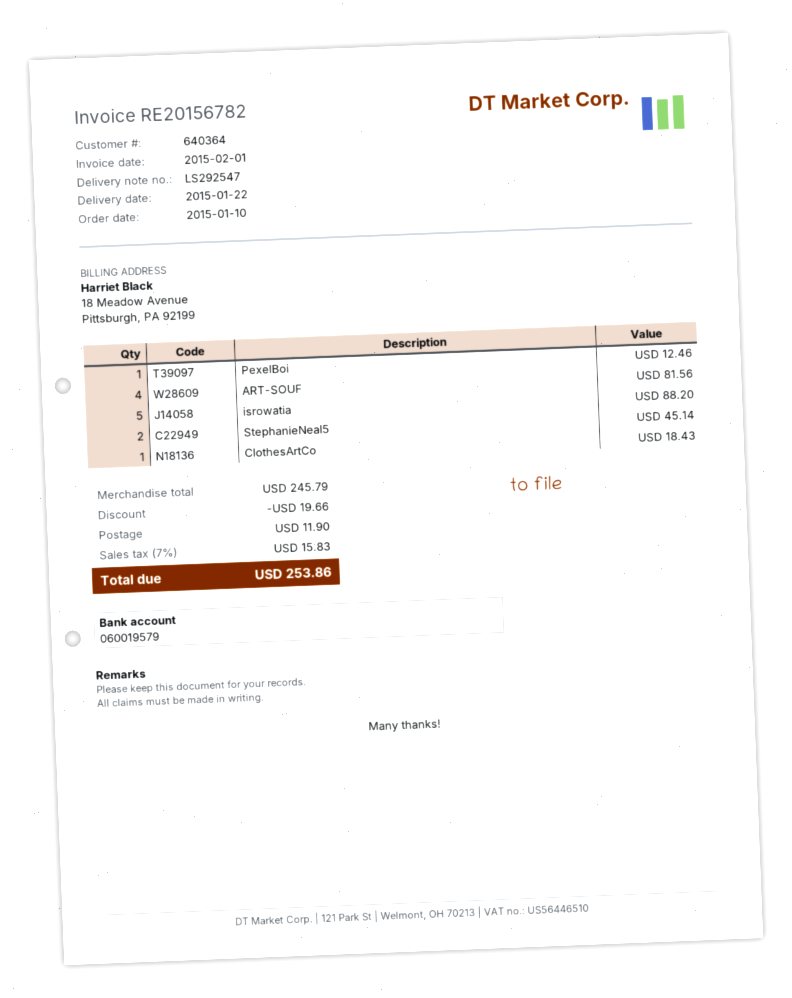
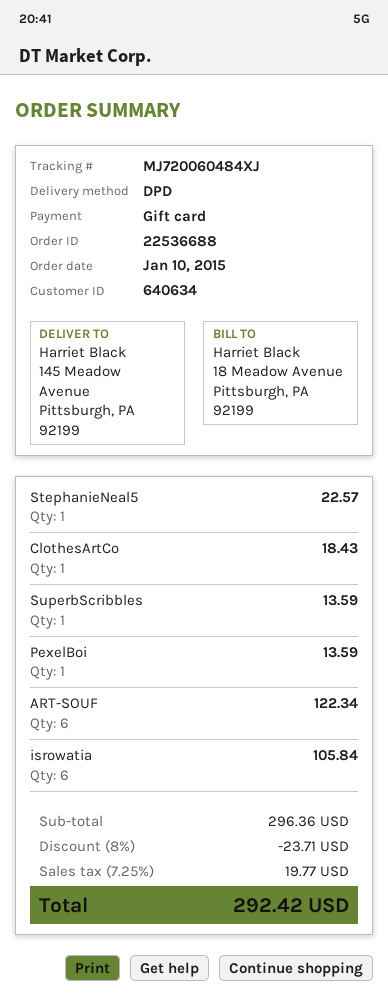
customer number: 640364 -> 640634
PexelBoi: 1 for 12.46 -> 1 for 13.59
ART-SOUF: 4 for 81.56 -> 6 for 122.34
isrowatia: 5 for 88.20 -> 6 for 105.84
StephanieNeal5: 2 for 45.14 -> 1 for 22.57
SuperbScribbles: none -> 1 for 13.59
subtotal: 245.79 -> 296.36
discount: 19.66 -> 23.71
shipping: 11.90 -> none
tax: 7% = 15.83 -> 7.25% = 19.77
total: 253.86 -> 292.42

